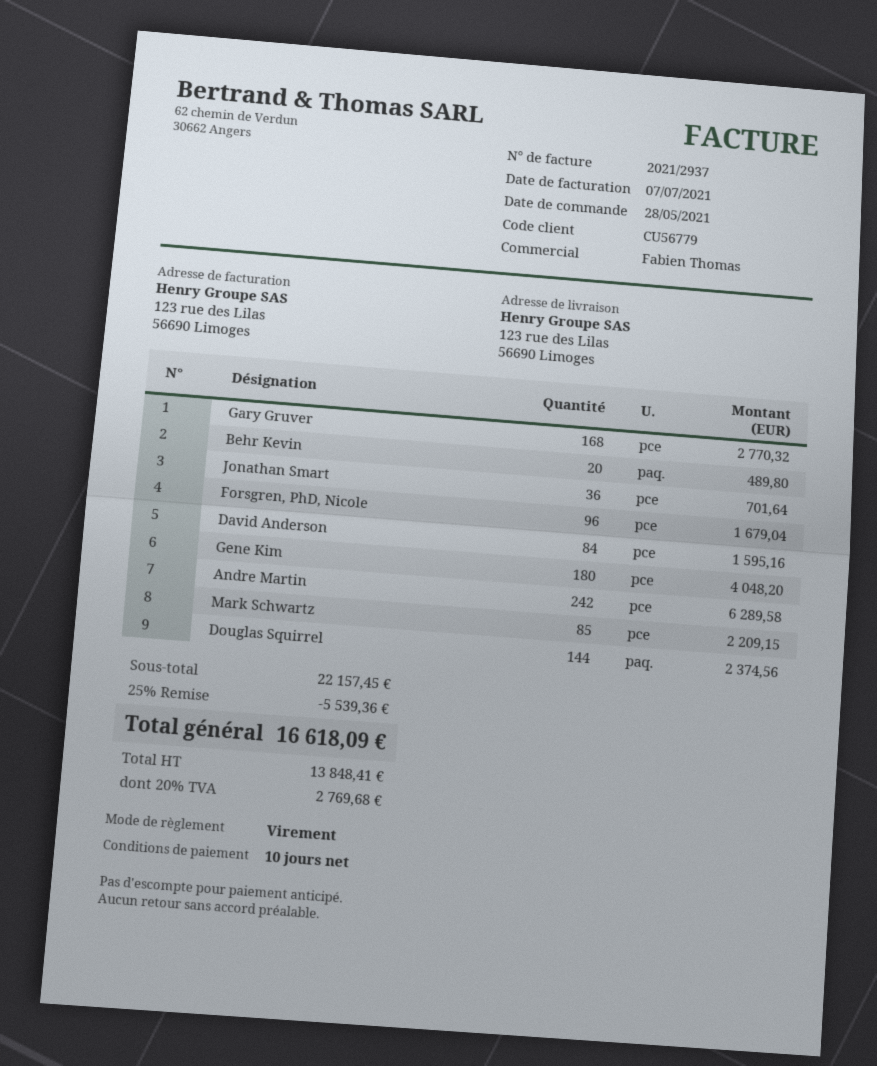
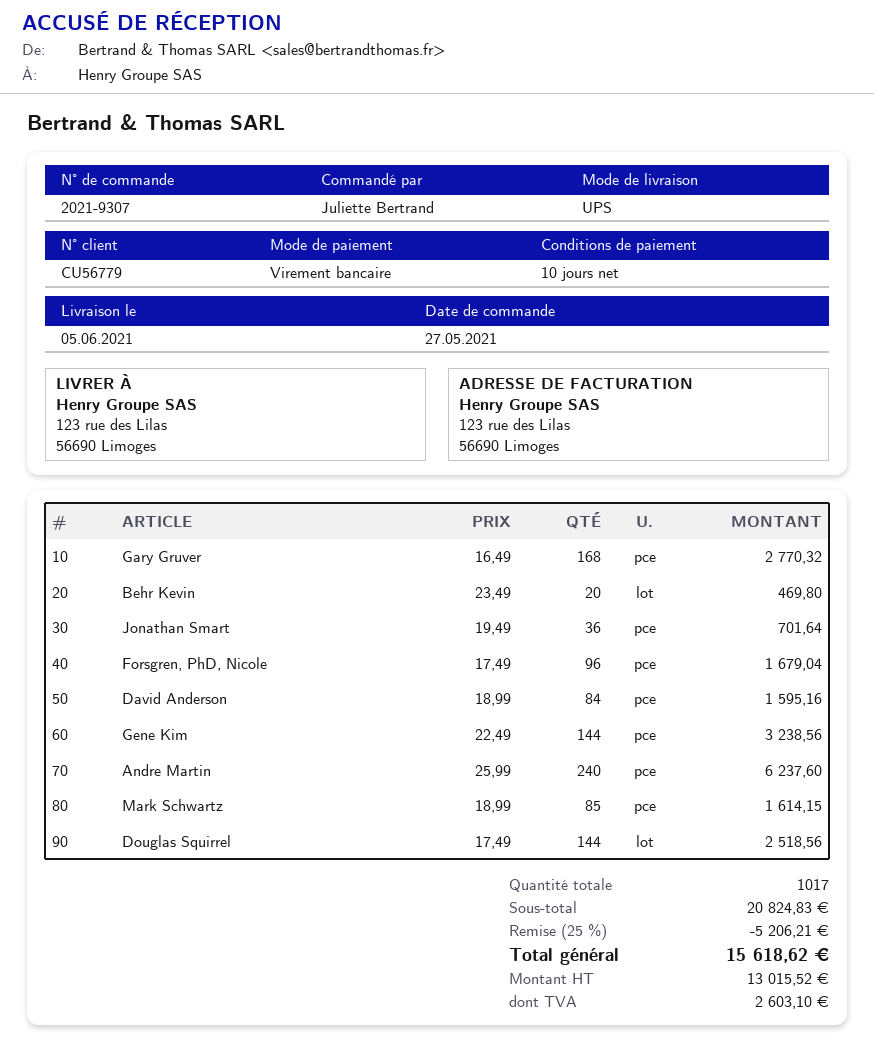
order date: 2021-05-28 -> 2021-05-27
Behr Kevin: 20 for 489.80 -> 20 for 469.80
Gene Kim: 180 for 4048.20 -> 144 for 3238.56
Andre Martin: 242 for 6289.58 -> 240 for 6237.60
Mark Schwartz: 85 for 2209.15 -> 85 for 1614.15
Douglas Squirrel: 144 for 2374.56 -> 144 for 2518.56
subtotal: 22157.45 -> 20824.83
discount: 25% = 5539.36 -> 25% = 5206.21
net: 13848.41 -> 13015.52
tax: 2769.68 -> 2603.10
total: 16618.09 -> 15618.62

